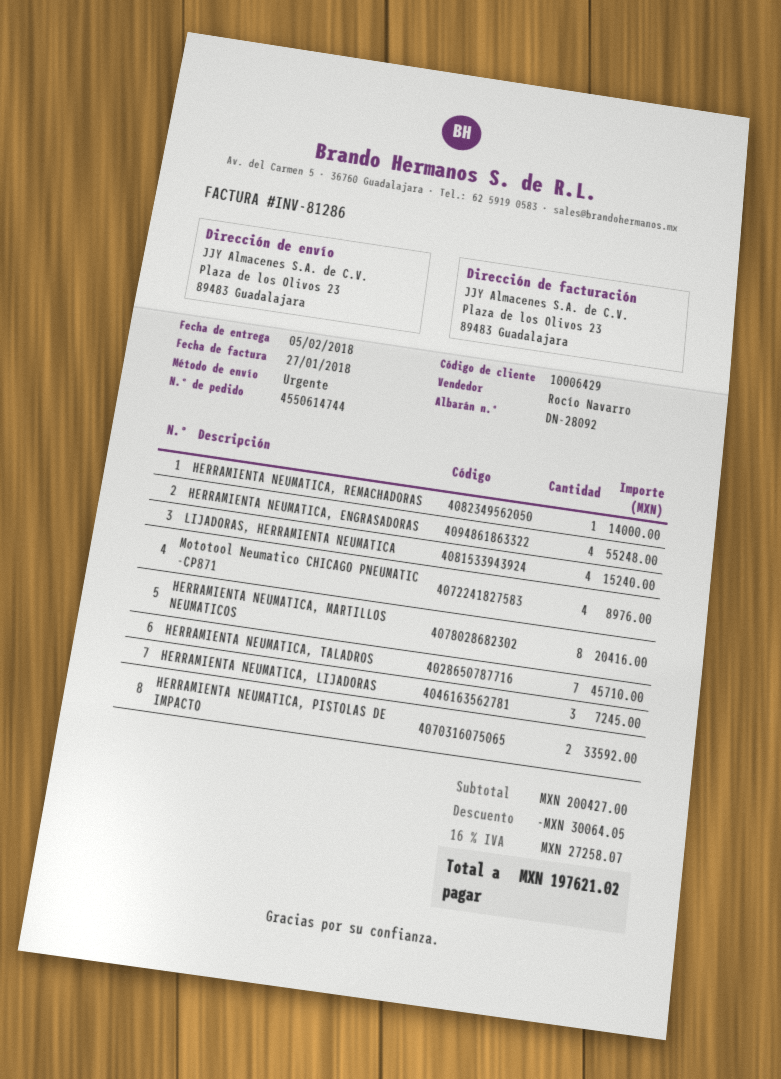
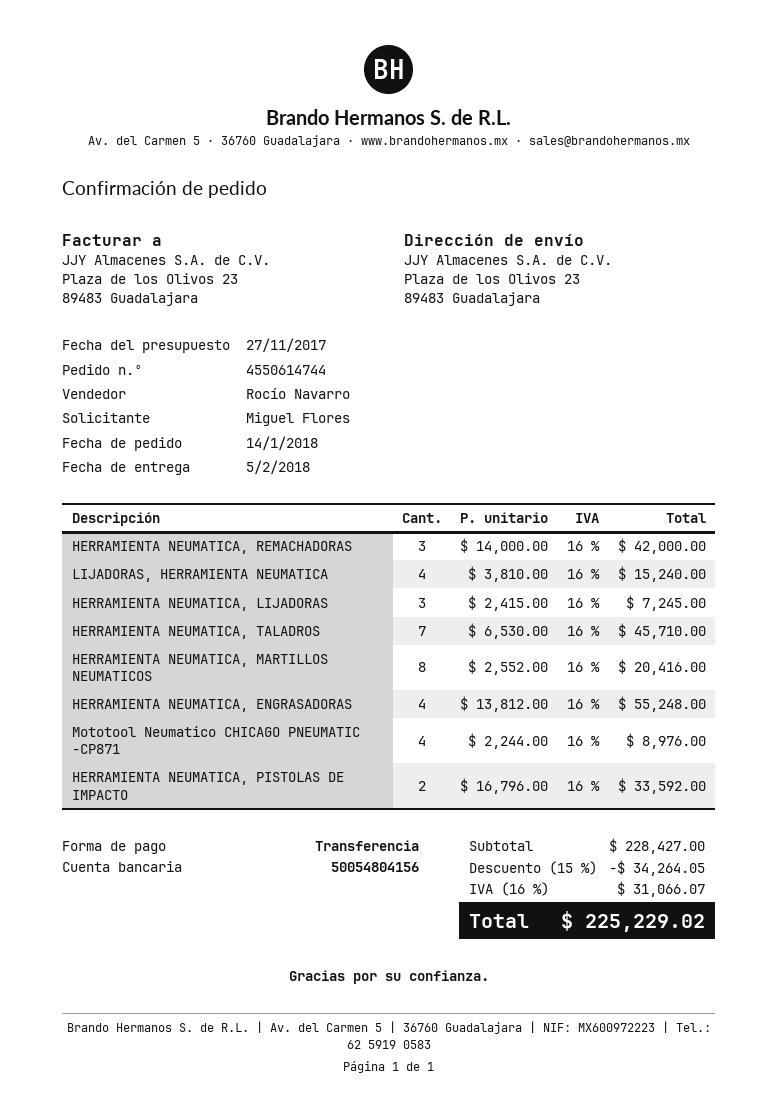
HERRAMIENTA NEUMATICA, REMACHADORAS: 1 for 14000.00 -> 3 for 42000.00
subtotal: 200427.00 -> 228427.00
discount: 30064.05 -> 34264.05
tax: 16% = 27258.07 -> 16% = 31066.07
total: 197621.02 -> 225229.02

